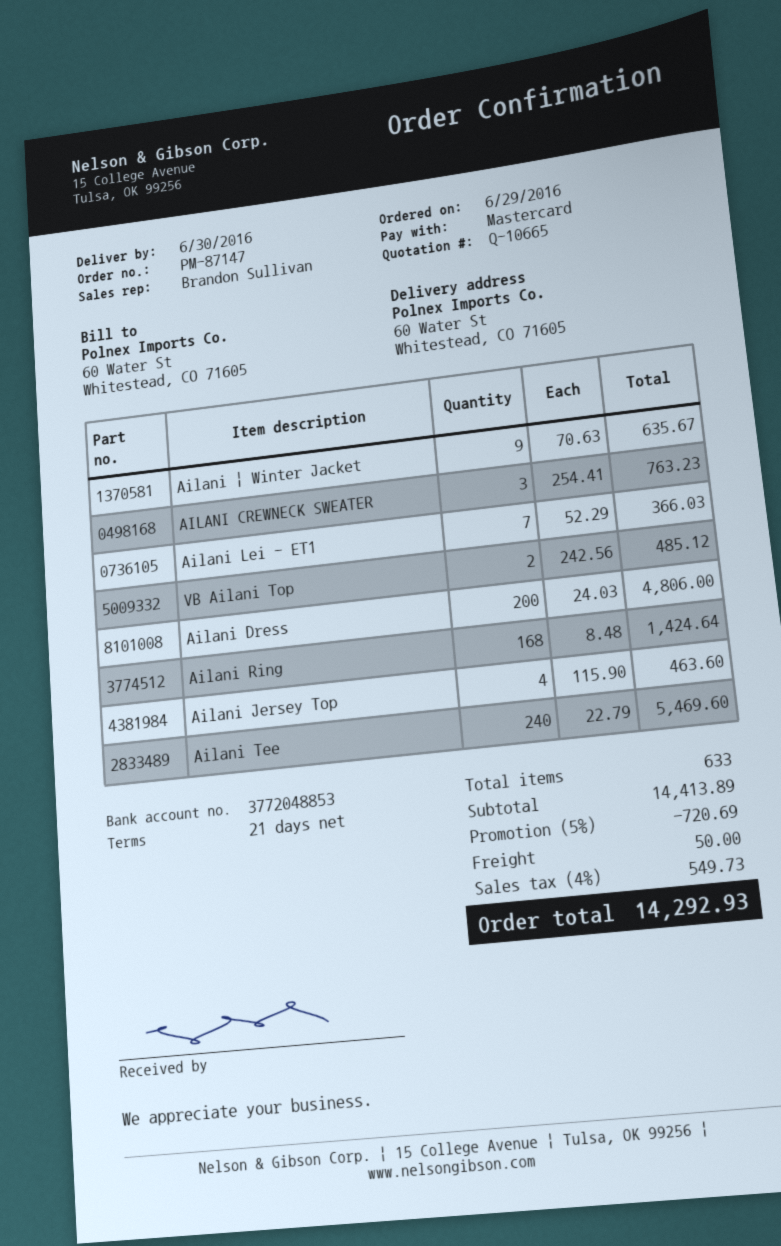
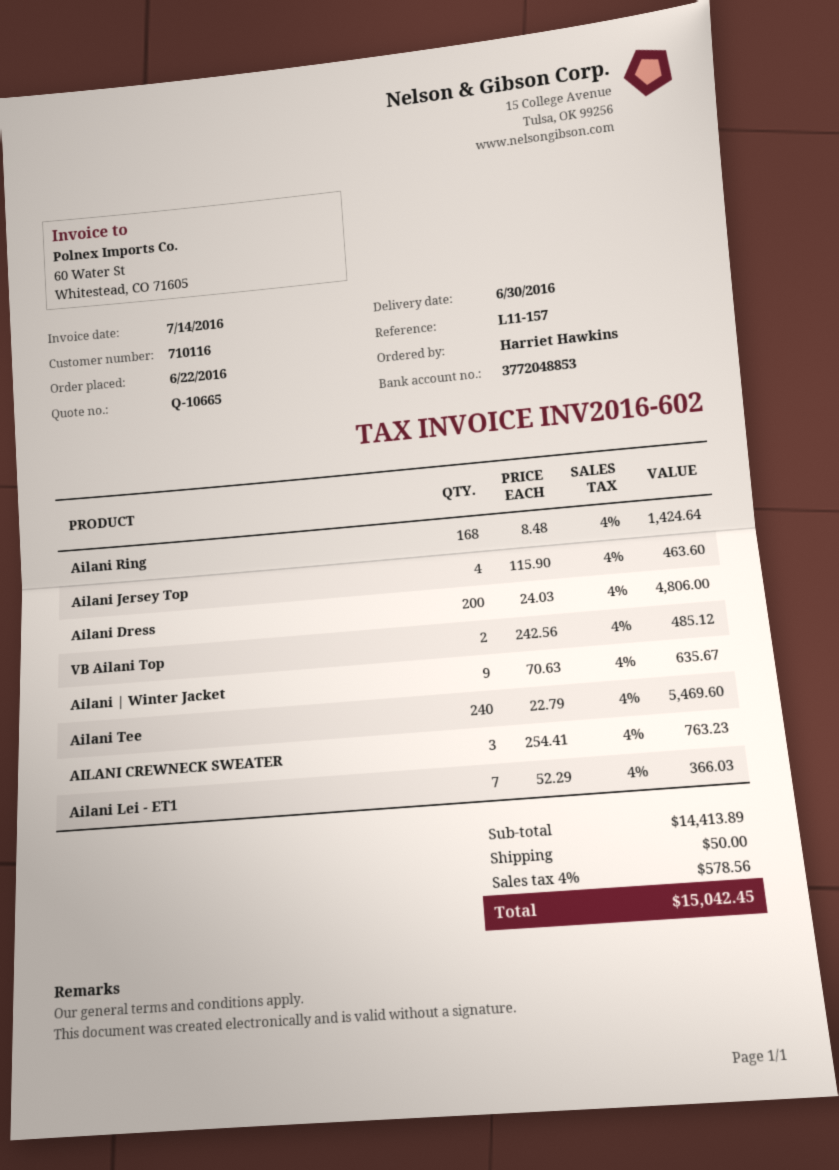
order date: 2016-06-29 -> 2016-06-22
discount: 5% = 720.69 -> none
tax: 4% = 549.73 -> 4% = 578.56
total: 14292.93 -> 15042.45

